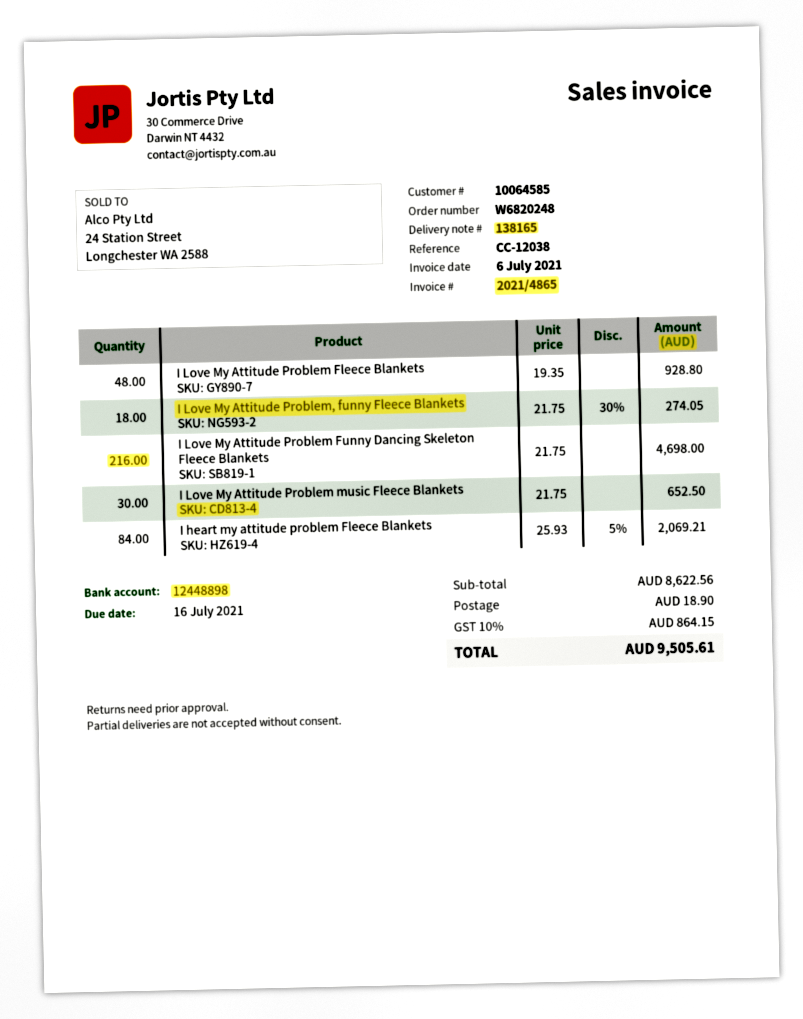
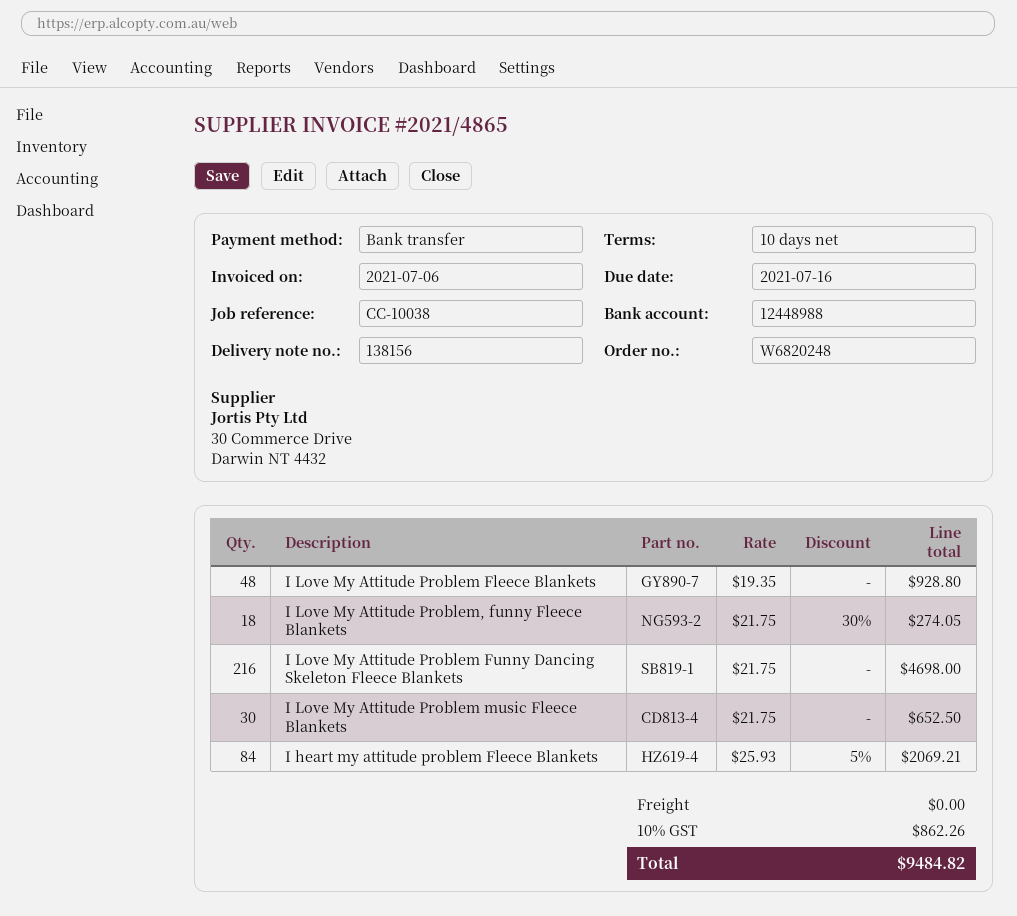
delivery note number: 138165 -> 138156
reference: CC-12038 -> CC-10038
bank account: 12448898 -> 12448988
shipping: 18.90 -> 0.00
tax: 10% = 864.15 -> 10% = 862.26
total: 9505.61 -> 9484.82

